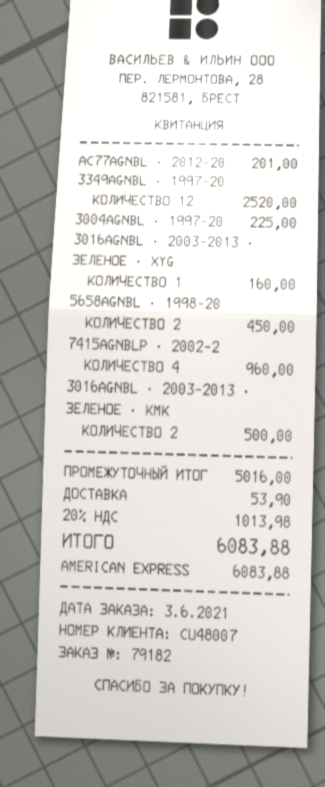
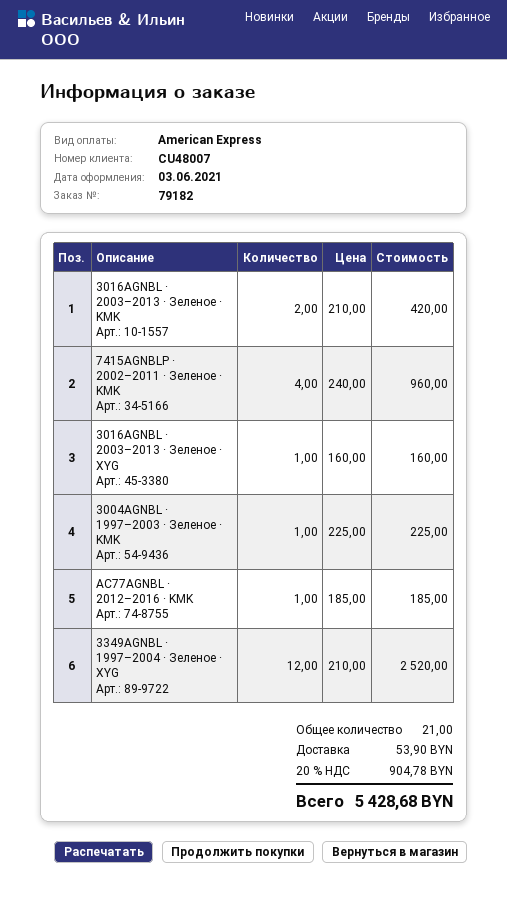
AC77AGNBL · 2012–20: 1 for 201.00 -> 1 for 185.00
5658AGNBL · 1998–20: 2 for 450.00 -> none
3016AGNBL · 2003–2013 · ЗЕЛЕНОЕ · KMK: 2 for 500.00 -> 2 for 420.00
tax: 20% = 1013.98 -> 20% = 904.78
total: 6083.88 -> 5428.68

